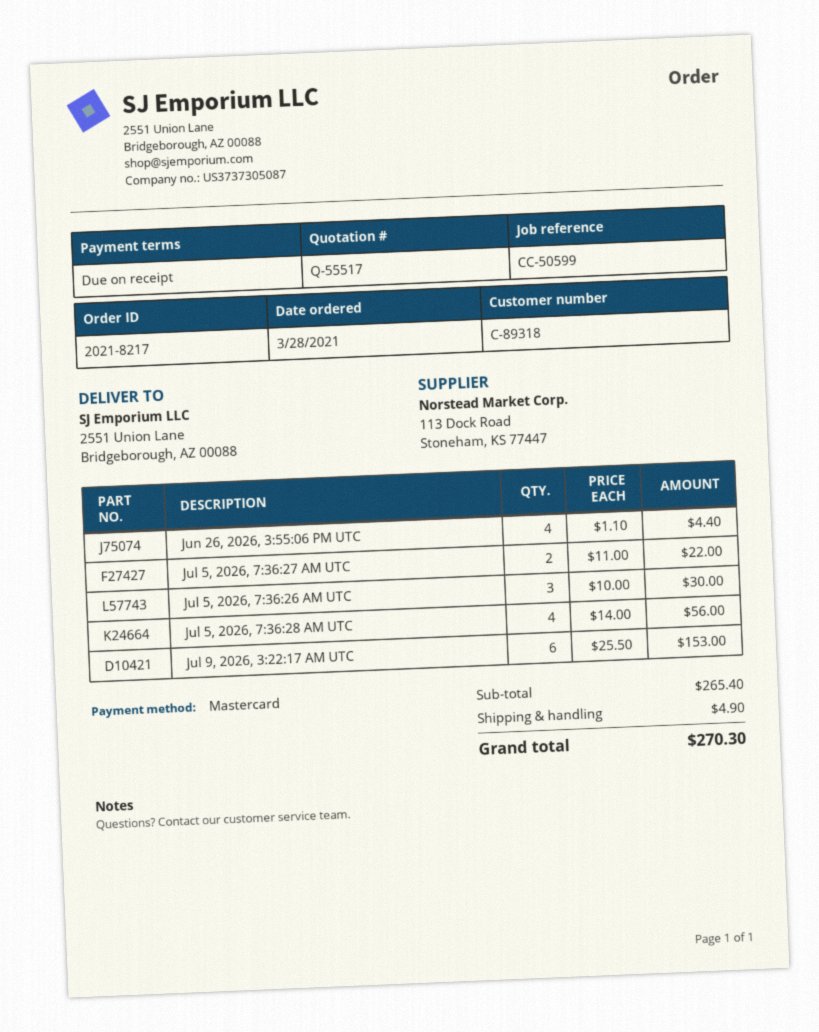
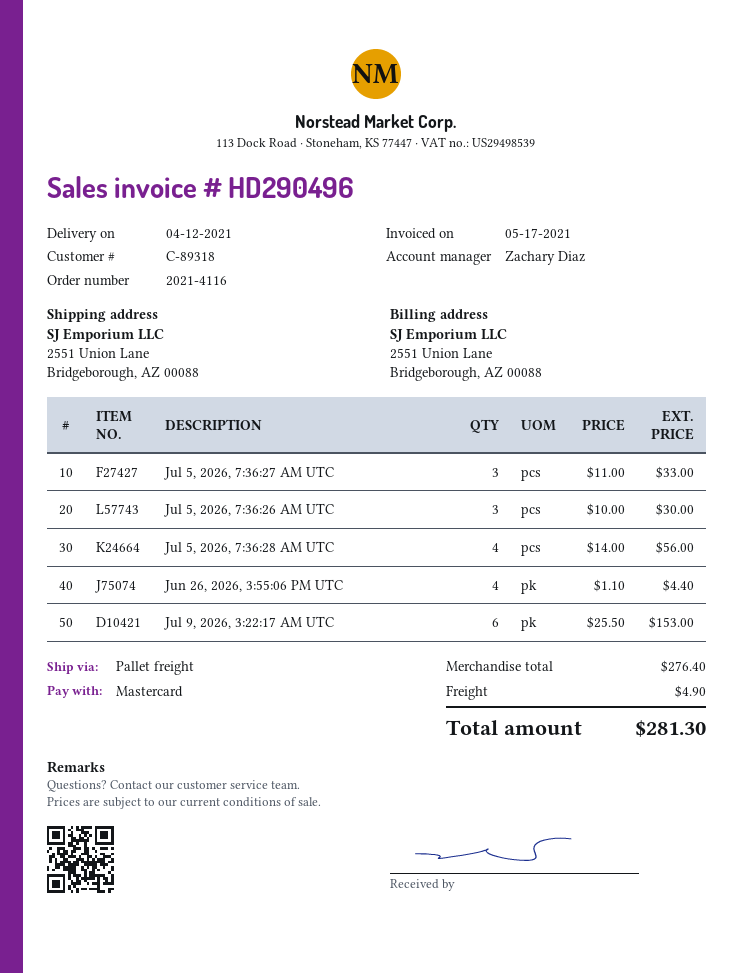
order number: 2021-8217 -> 2021-4116
Jul 5, 2026, 7:36:27 AM UTC: 2 x 11.00 = 22.00 -> 3 x 11.00 = 33.00
subtotal: 265.40 -> 276.40
total: 270.30 -> 281.30

